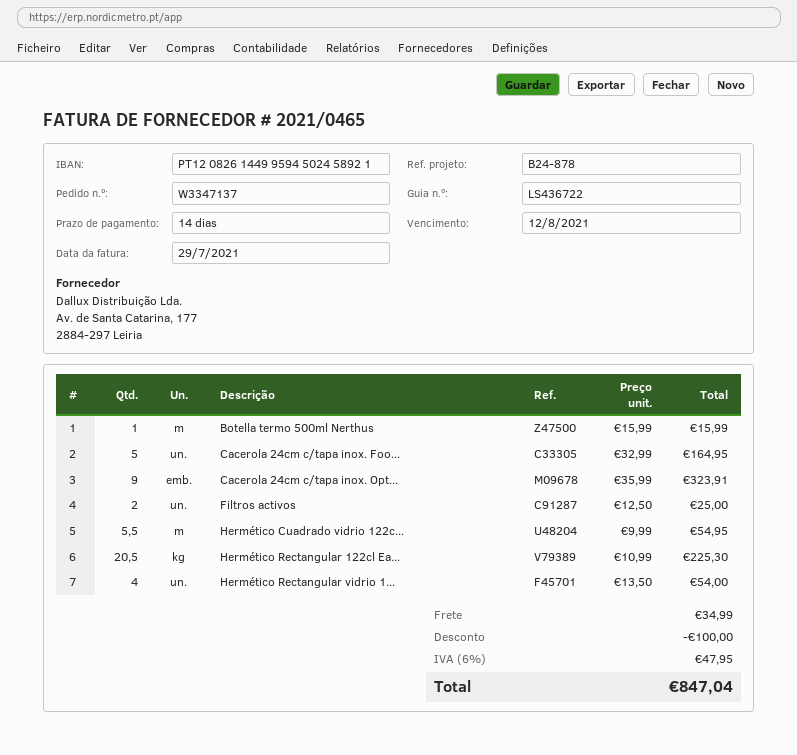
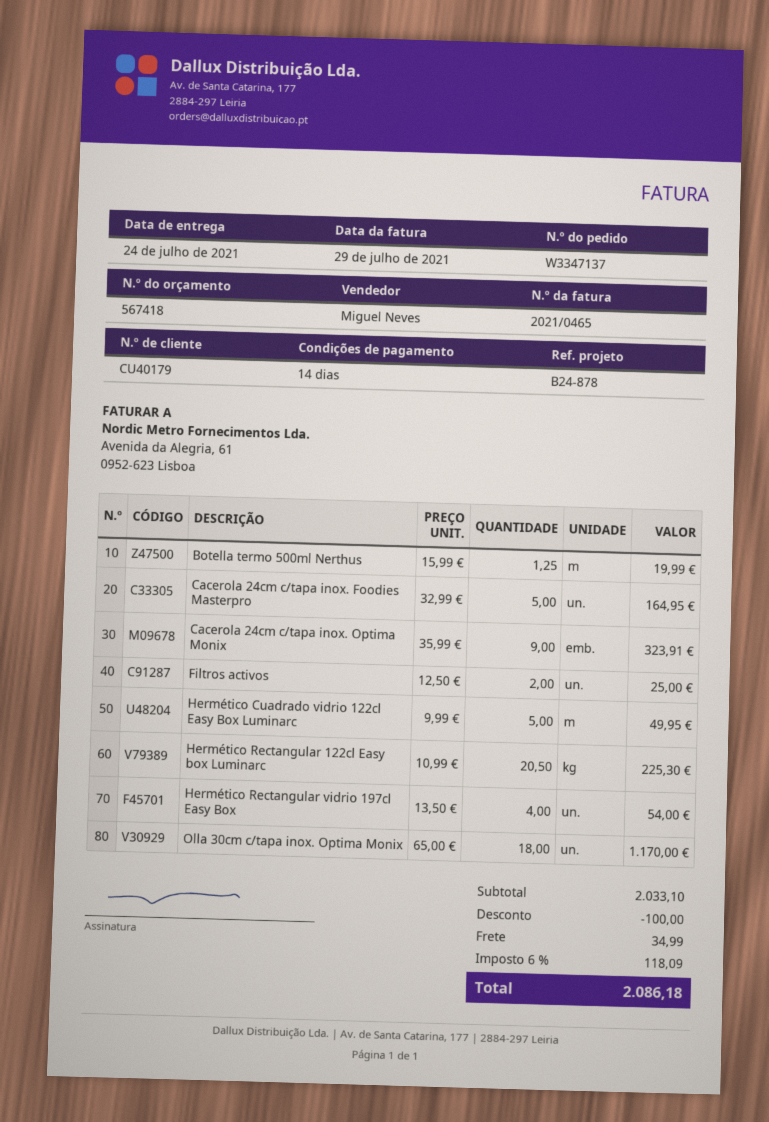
Botella termo 500ml Nerthus: 1 x 15.99 = 15.99 -> 1.25 x 15.99 = 19.99
Hermético Cuadrado vidrio 122c...: 5.5 x 9.99 = 54.95 -> 5 x 9.99 = 49.95
Olla 30cm c/tapa inox. Optima Monix: none -> 18 x 65.00 = 1170.00
tax: 6% = 47.95 -> 6% = 118.09
total: 847.04 -> 2086.18

